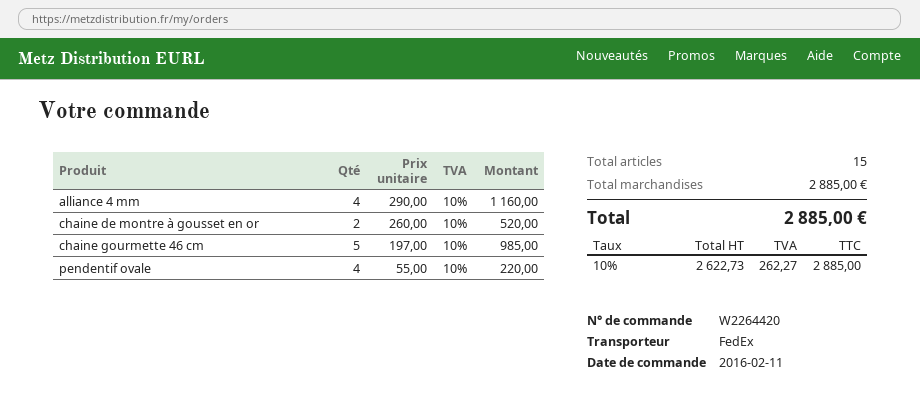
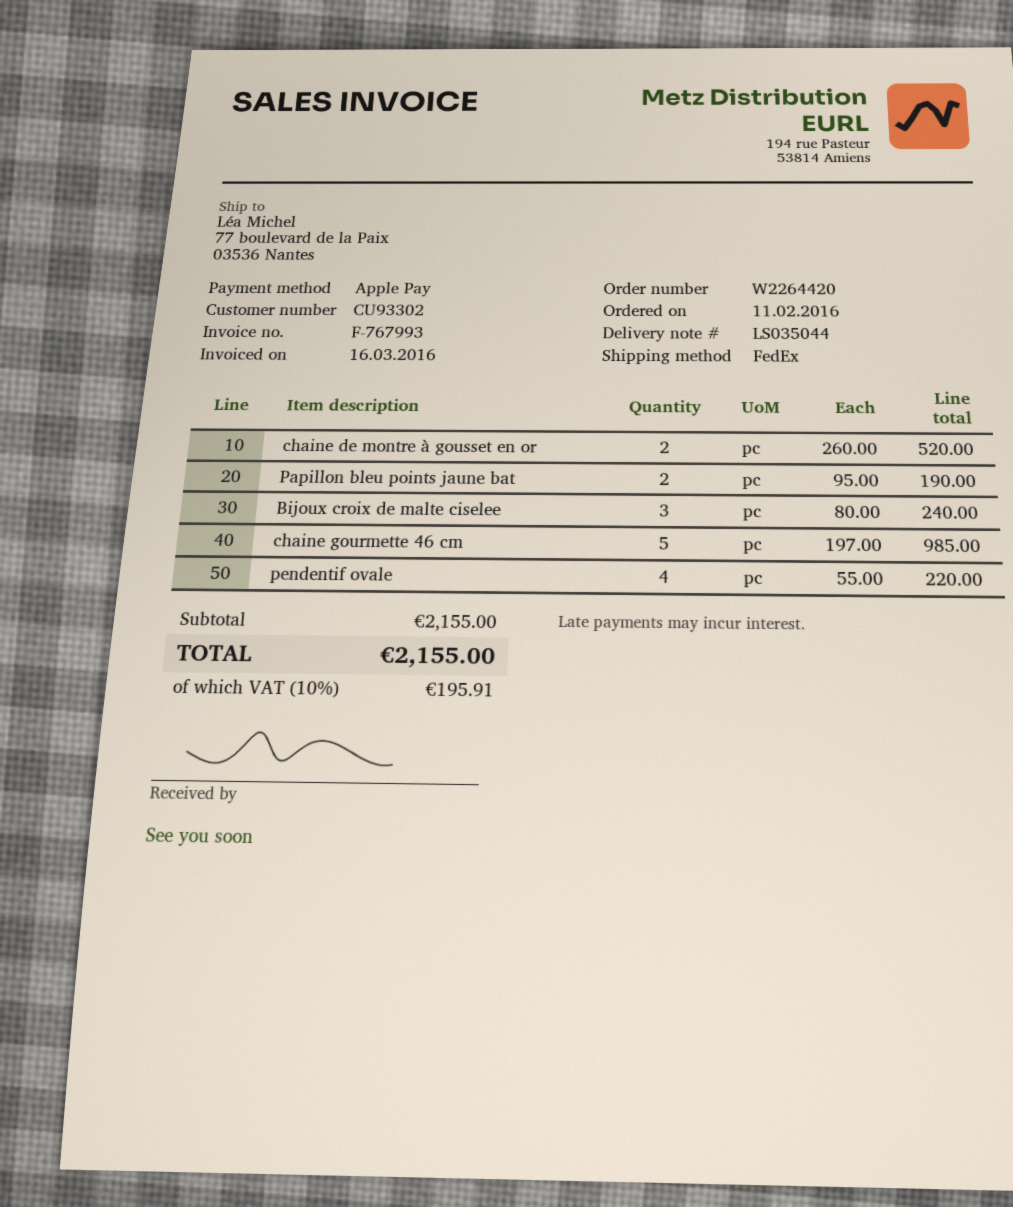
alliance 4 mm: 4 x 290.00 = 1160.00 -> none
Papillon bleu points jaune bat: none -> 2 x 95.00 = 190.00
Bijoux croix de malte ciselee: none -> 3 x 80.00 = 240.00
subtotal: 2885.00 -> 2155.00
tax: 10% = 262.27 -> 10% = 195.91
total: 2885.00 -> 2155.00

